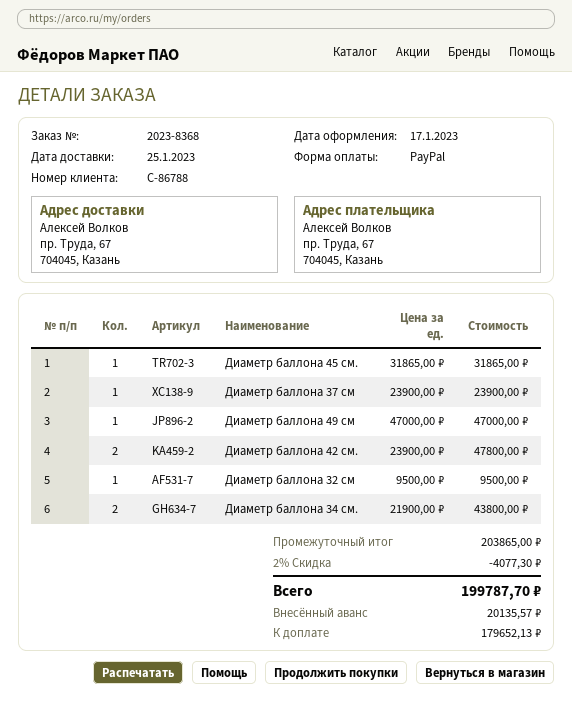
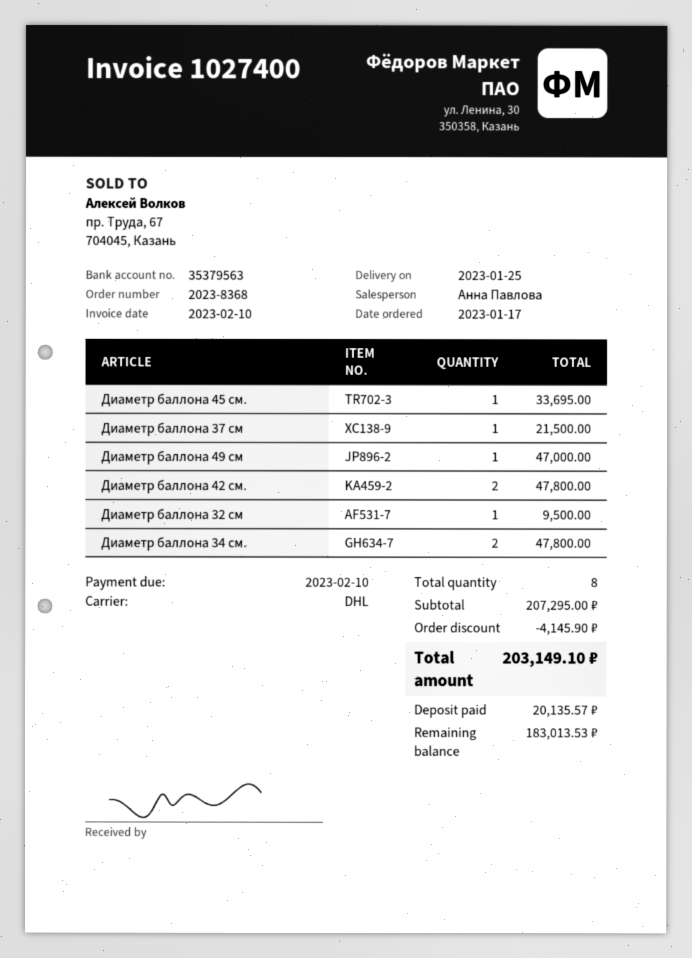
Диаметр баллона 45 см.: 1 for 31865.00 -> 1 for 33695.00
Диаметр баллона 37 см: 1 for 23900.00 -> 1 for 21500.00
Диаметр баллона 34 см.: 2 for 43800.00 -> 2 for 47800.00
subtotal: 203865.00 -> 207295.00
discount: 4077.30 -> 4145.90
total: 199787.70 -> 203149.10
balance: 179652.13 -> 183013.53

